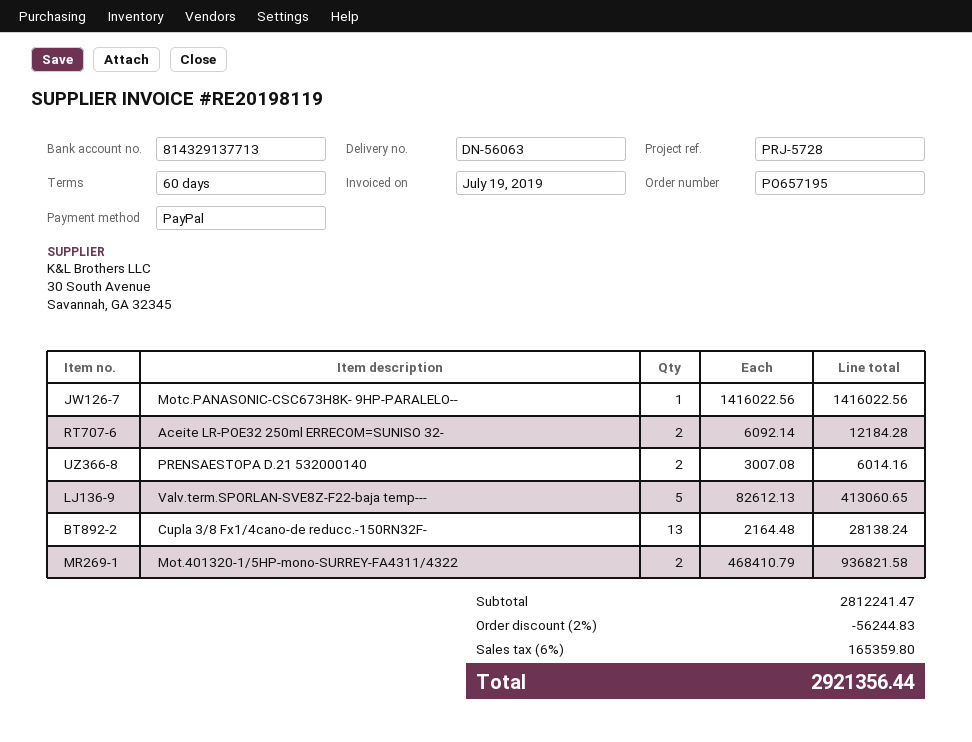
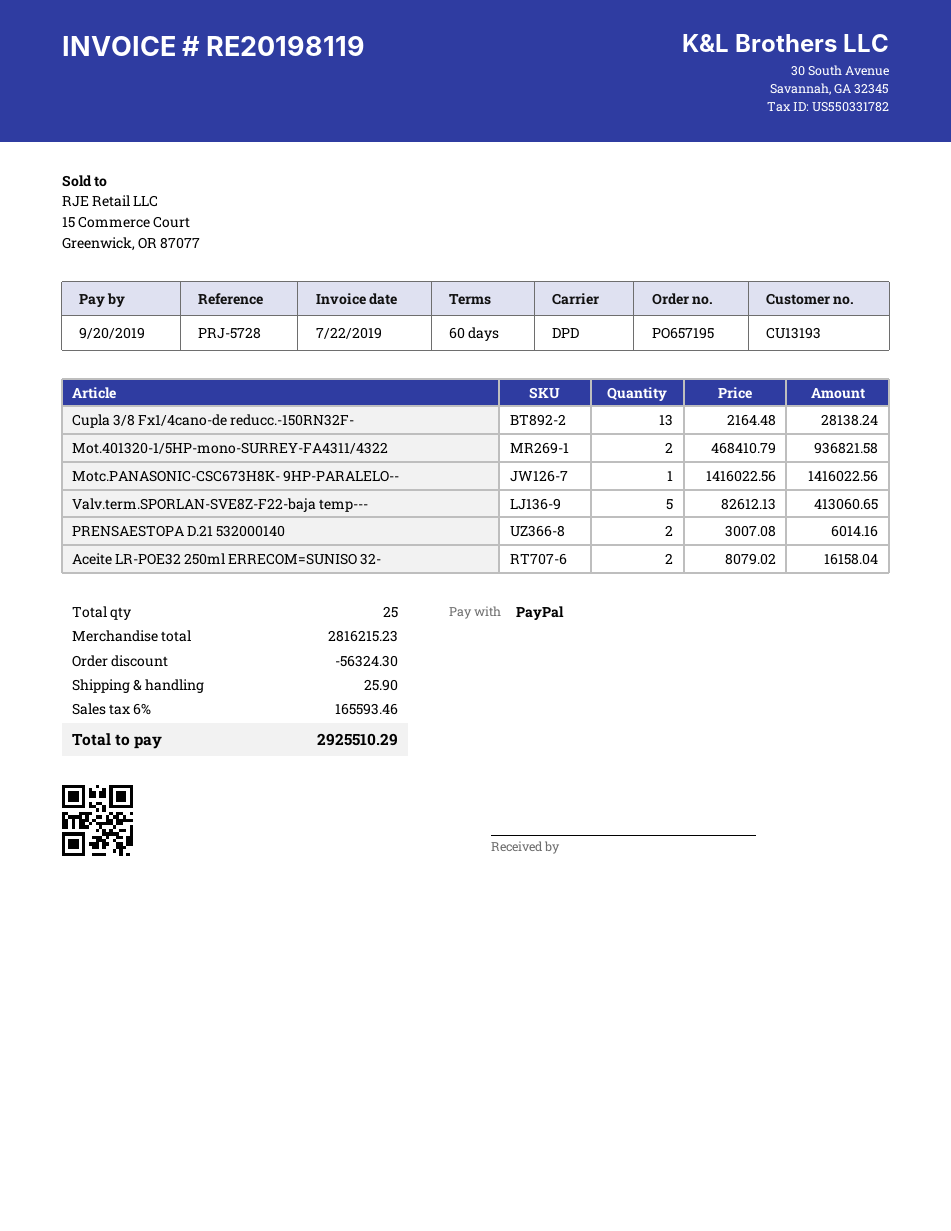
invoice date: 2019-07-19 -> 2019-07-22
Aceite LR-POE32 250ml ERRECOM=SUNISO 32-: 2 x 6092.14 = 12184.28 -> 2 x 8079.02 = 16158.04
subtotal: 2812241.47 -> 2816215.23
discount: 56244.83 -> 56324.30
shipping: none -> 25.90
tax: 6% = 165359.80 -> 6% = 165593.46
total: 2921356.44 -> 2925510.29

